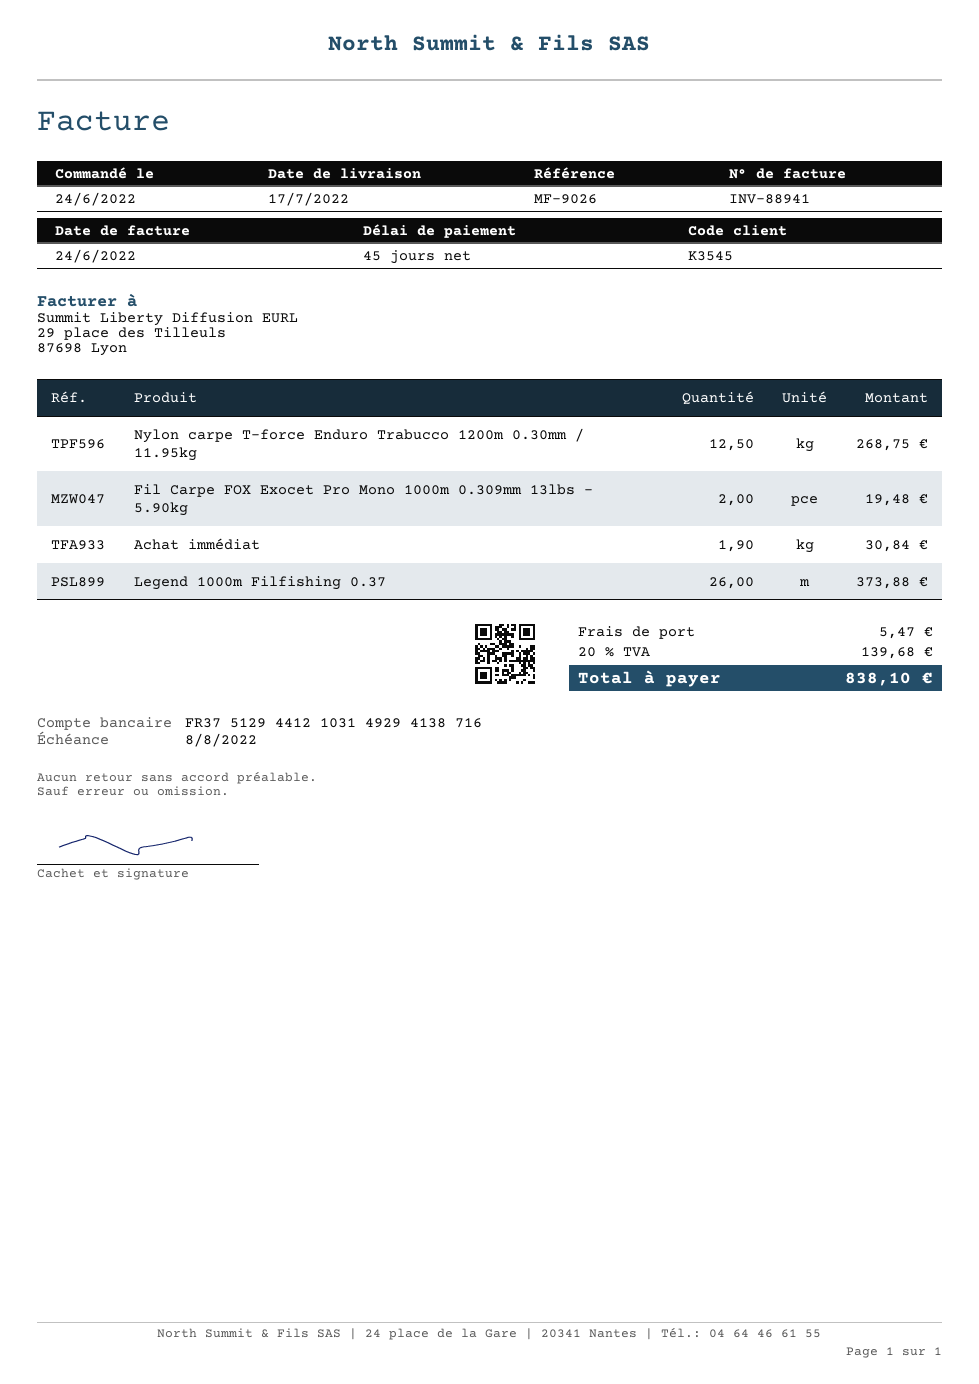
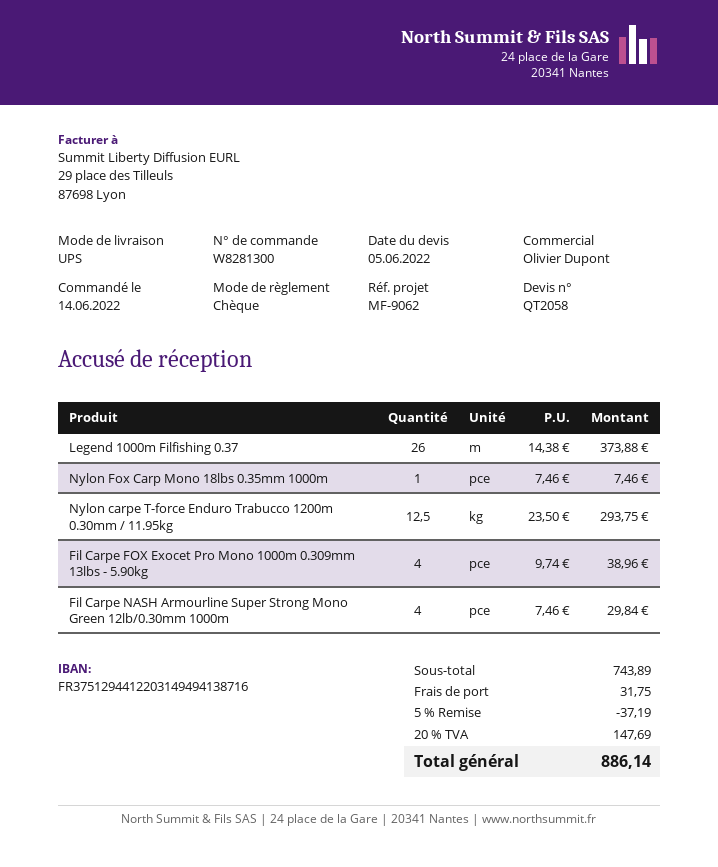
order date: 2022-06-24 -> 2022-06-14
reference: MF-9026 -> MF-9062
bank account: FR3751294412103149294138716 -> FR3751294412203149494138716
Nylon carpe T-force Enduro Trabucco 1200m 0.30mm / 11.95kg: 12.5 for 268.75 -> 12.5 for 293.75
Fil Carpe FOX Exocet Pro Mono 1000m 0.309mm 13lbs - 5.90kg: 2 for 19.48 -> 4 for 38.96
Achat immédiat: 1.9 for 30.84 -> none
Nylon Fox Carp Mono 18lbs 0.35mm 1000m: none -> 1 for 7.46
Fil Carpe NASH Armourline Super Strong Mono Green 12lb/0.30mm 1000m: none -> 4 for 29.84
discount: none -> 5% = 37.19
shipping: 5.47 -> 31.75
tax: 20% = 139.68 -> 20% = 147.69
total: 838.10 -> 886.14

